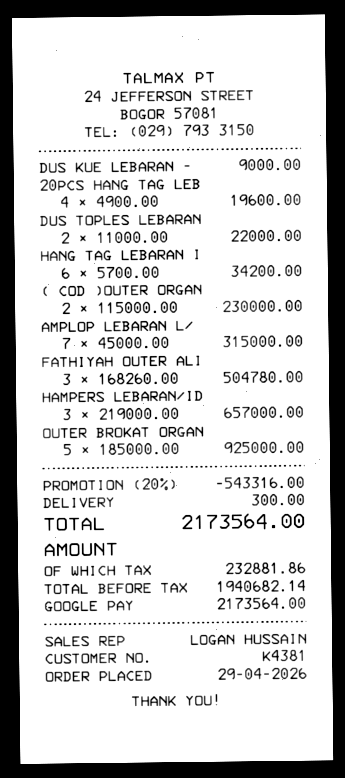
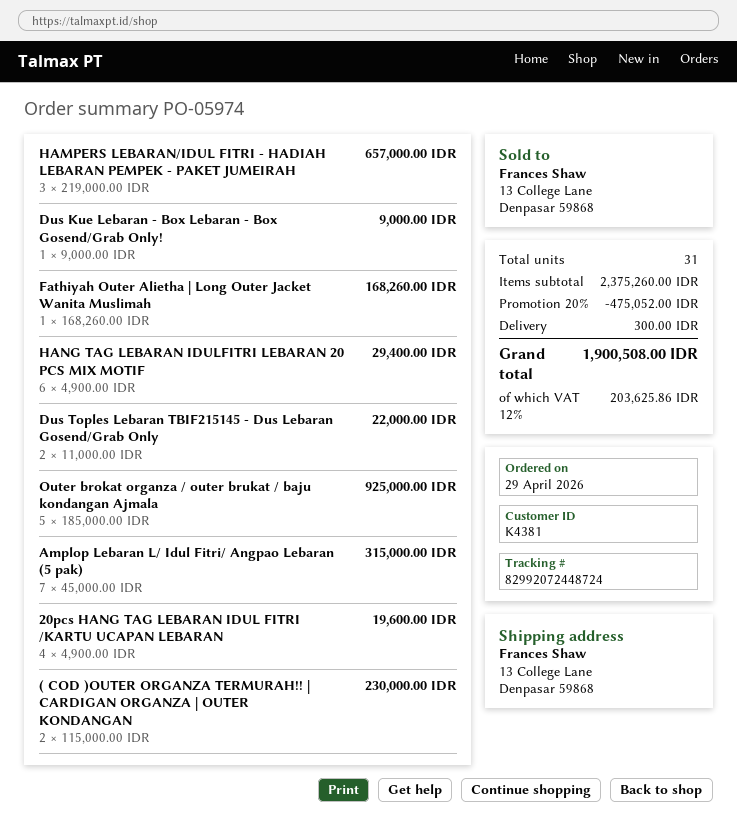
HANG TAG LEBARAN I: 6 x 5700.00 = 34200.00 -> 6 x 4900.00 = 29400.00
FATHIYAH OUTER ALI: 3 x 168260.00 = 504780.00 -> 1 x 168260.00 = 168260.00
discount: 20% = 543316.00 -> 20% = 475052.00
tax: 232881.86 -> 203625.86
total: 2173564.00 -> 1900508.00

